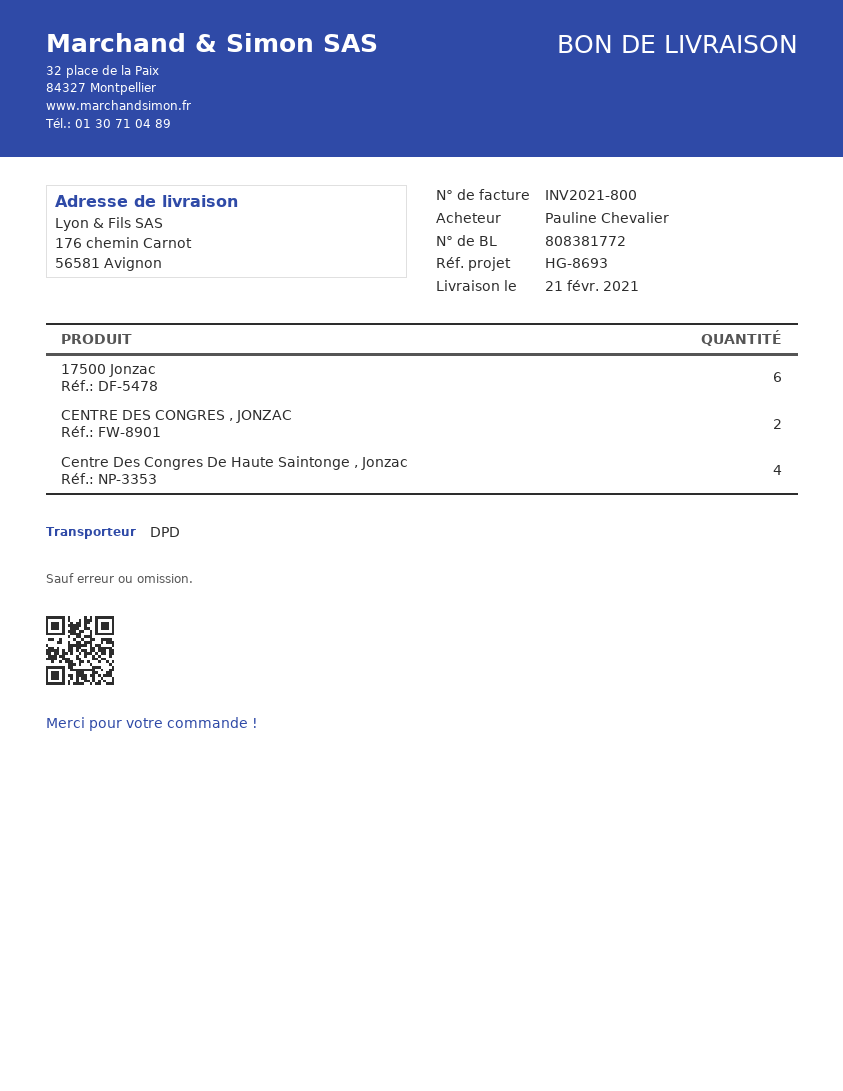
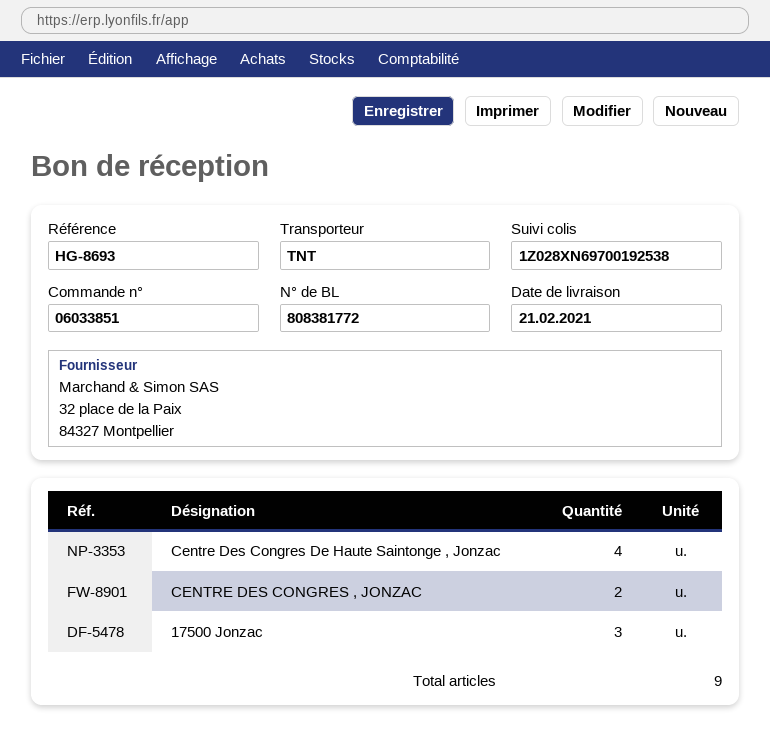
shipping method: DPD -> TNT
17500 Jonzac: 6 -> 3

